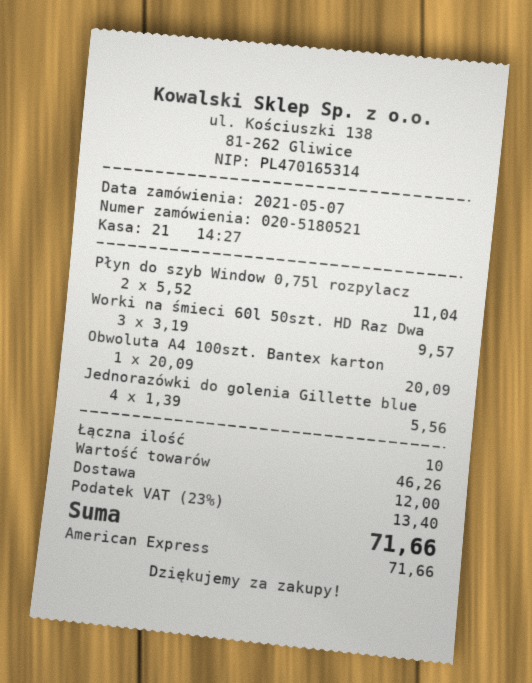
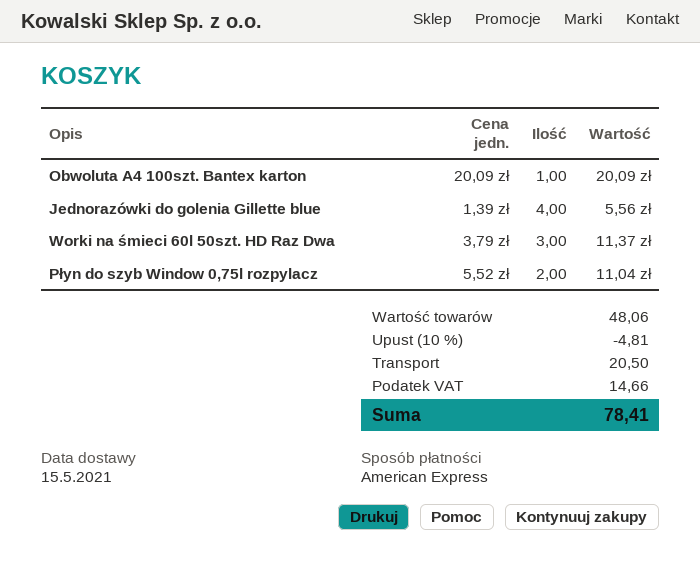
Worki na śmieci 60l 50szt. HD Raz Dwa: 3 x 3.19 = 9.57 -> 3 x 3.79 = 11.37
subtotal: 46.26 -> 48.06
discount: none -> 10% = 4.81
shipping: 12.00 -> 20.50
tax: 13.40 -> 14.66
total: 71.66 -> 78.41

